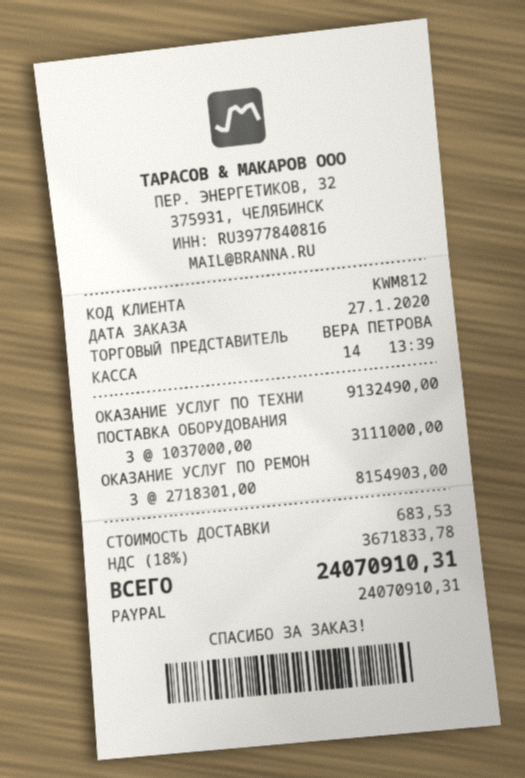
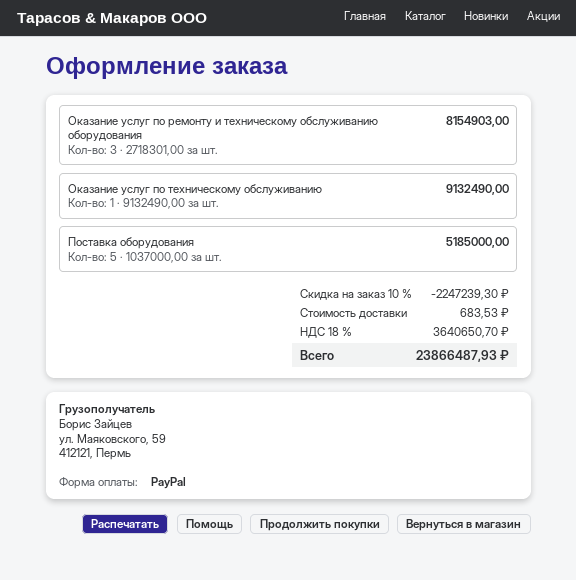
ПОСТАВКА ОБОРУДОВАНИЯ: 3 x 1037000.00 = 3111000.00 -> 5 x 1037000.00 = 5185000.00
discount: none -> 10% = 2247239.30
tax: 18% = 3671833.78 -> 18% = 3640650.70
total: 24070910.31 -> 23866487.93

